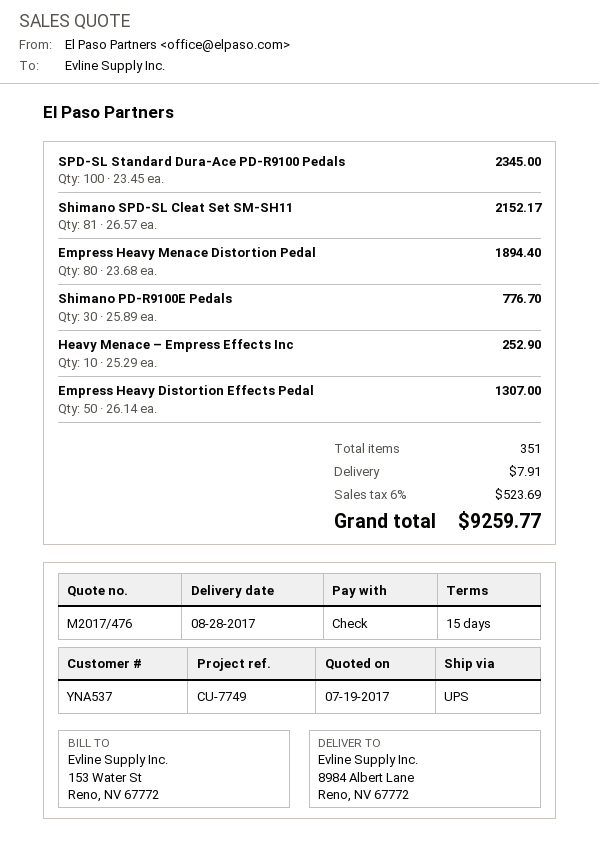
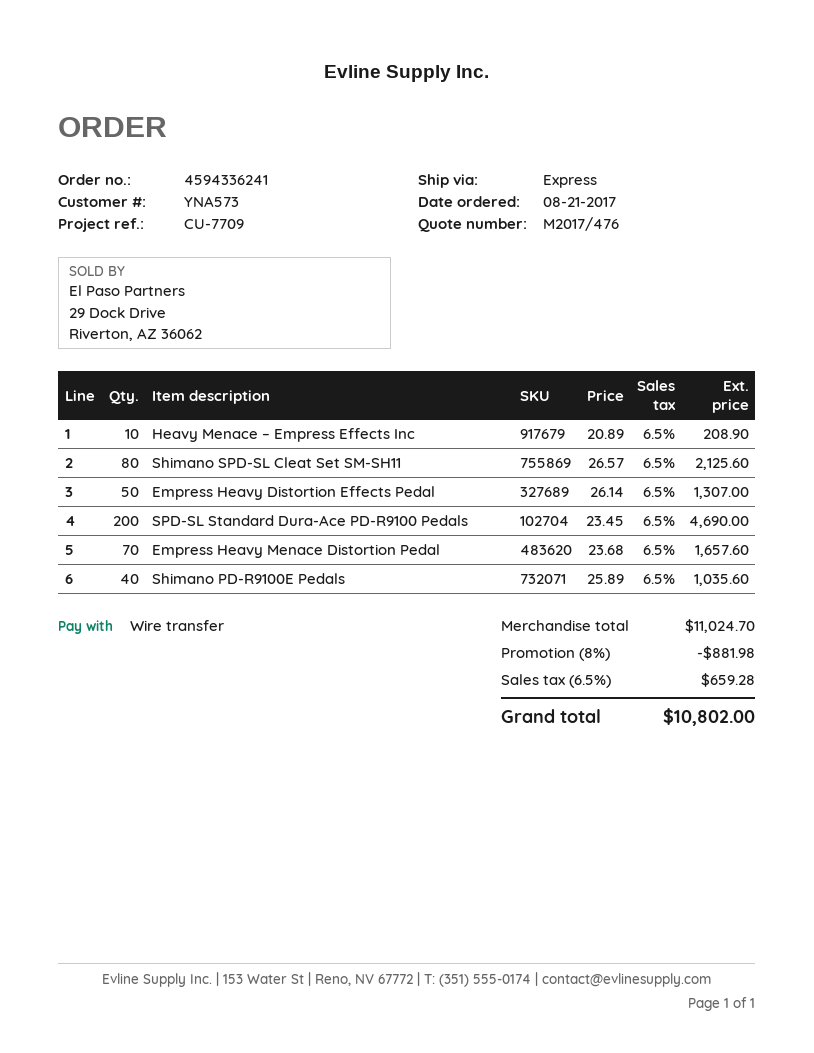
customer number: YNA537 -> YNA573
reference: CU-7749 -> CU-7709
payment method: cheque -> bank transfer
shipping method: UPS -> express
SPD-SL Standard Dura-Ace PD-R9100 Pedals: 100 x 23.45 = 2345.00 -> 200 x 23.45 = 4690.00
Shimano SPD-SL Cleat Set SM-SH11: 81 x 26.57 = 2152.17 -> 80 x 26.57 = 2125.60
Empress Heavy Menace Distortion Pedal: 80 x 23.68 = 1894.40 -> 70 x 23.68 = 1657.60
Shimano PD-R9100E Pedals: 30 x 25.89 = 776.70 -> 40 x 25.89 = 1035.60
Heavy Menace – Empress Effects Inc: 10 x 25.29 = 252.90 -> 10 x 20.89 = 208.90
discount: none -> 8% = 881.98
shipping: 7.91 -> none
tax: 6% = 523.69 -> 6.5% = 659.28
total: 9259.77 -> 10802.00

